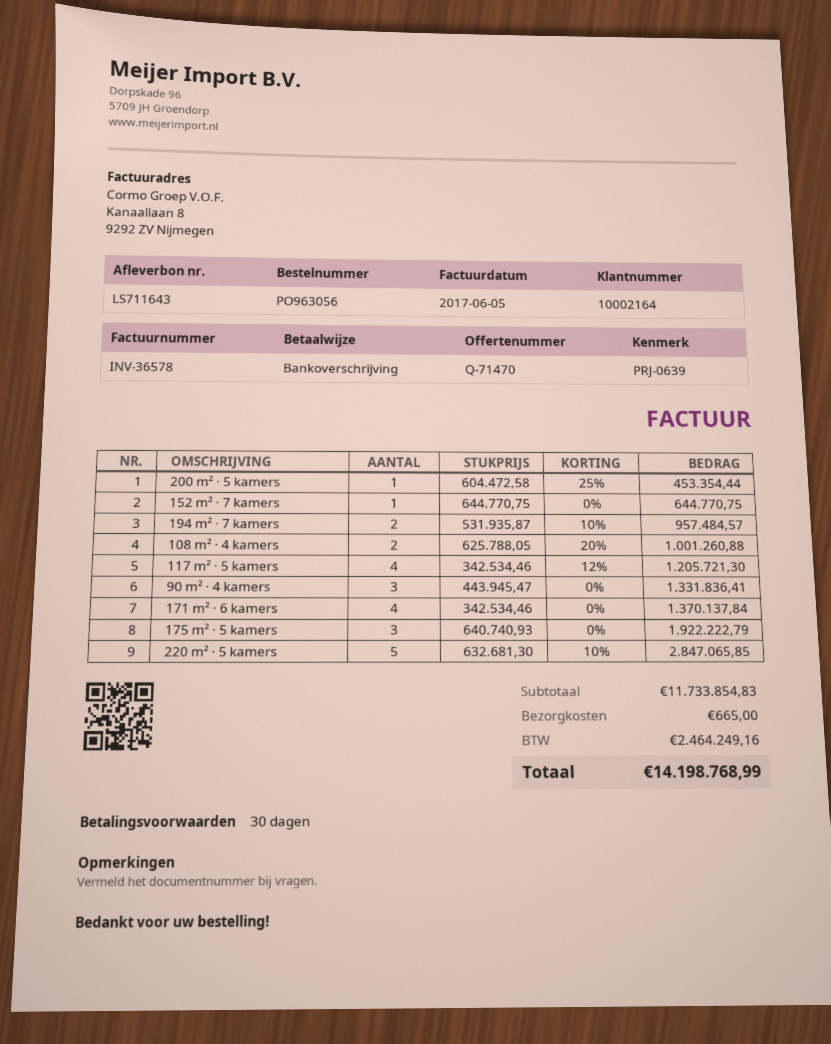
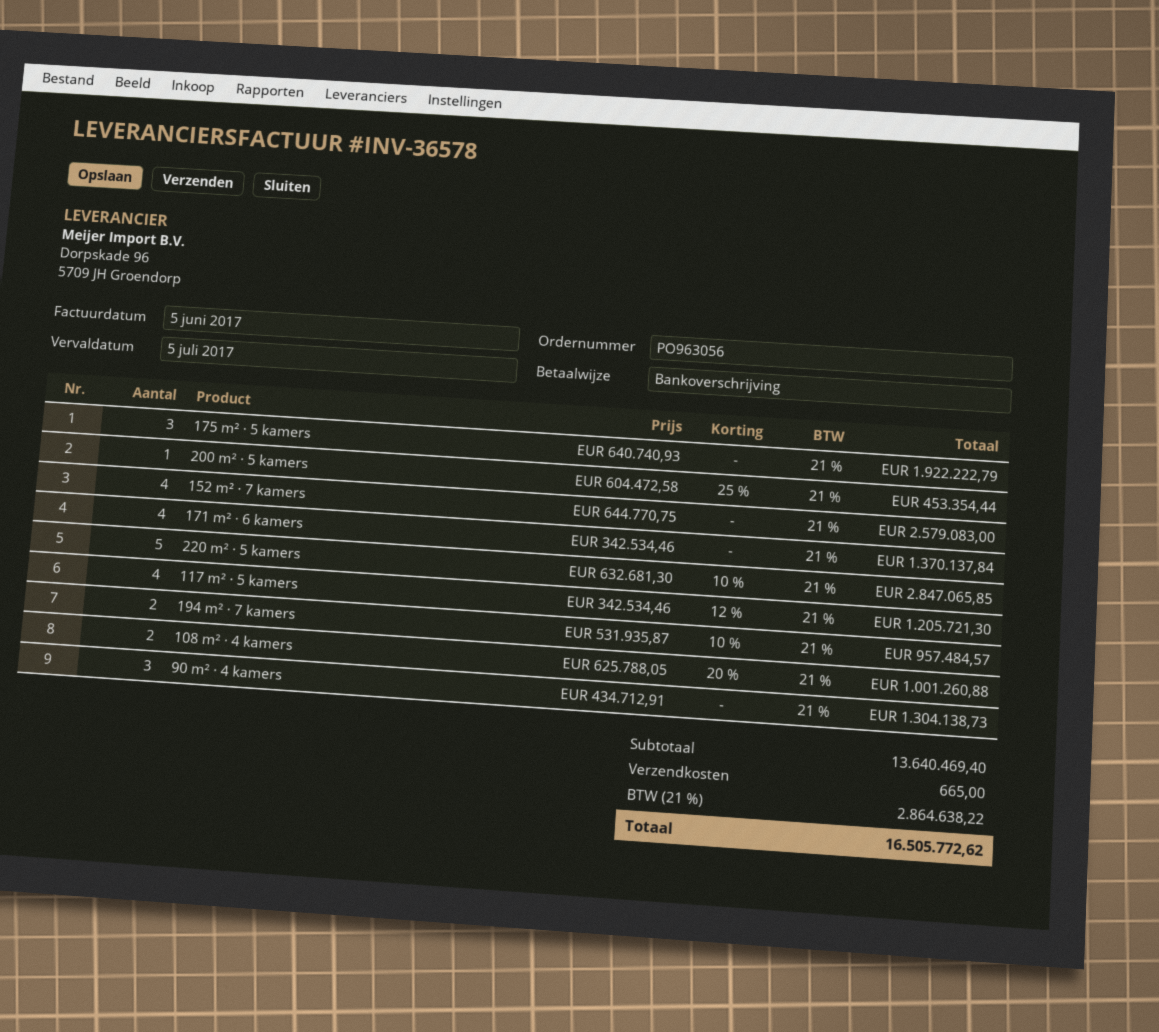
152 m² · 7 kamers: 1 x 644770.75 = 644770.75 -> 4 x 644770.75 = 2579083.00
90 m² · 4 kamers: 3 x 443945.47 = 1331836.41 -> 3 x 434712.91 = 1304138.73
subtotal: 11733854.83 -> 13640469.40
tax: 2464249.16 -> 2864638.22
total: 14198768.99 -> 16505772.62

